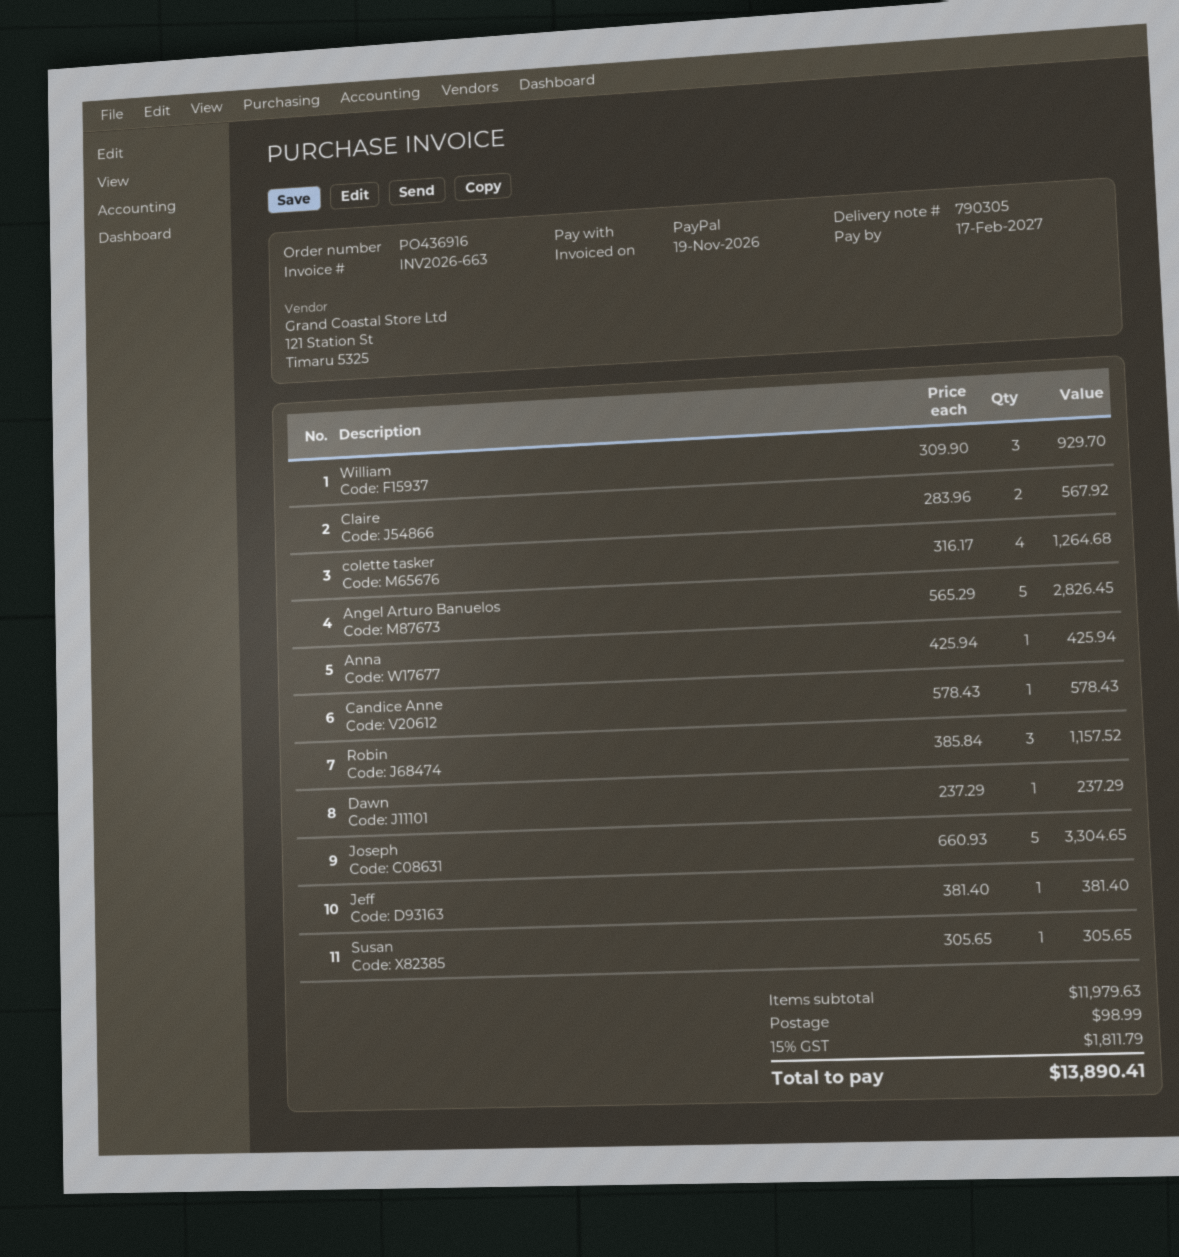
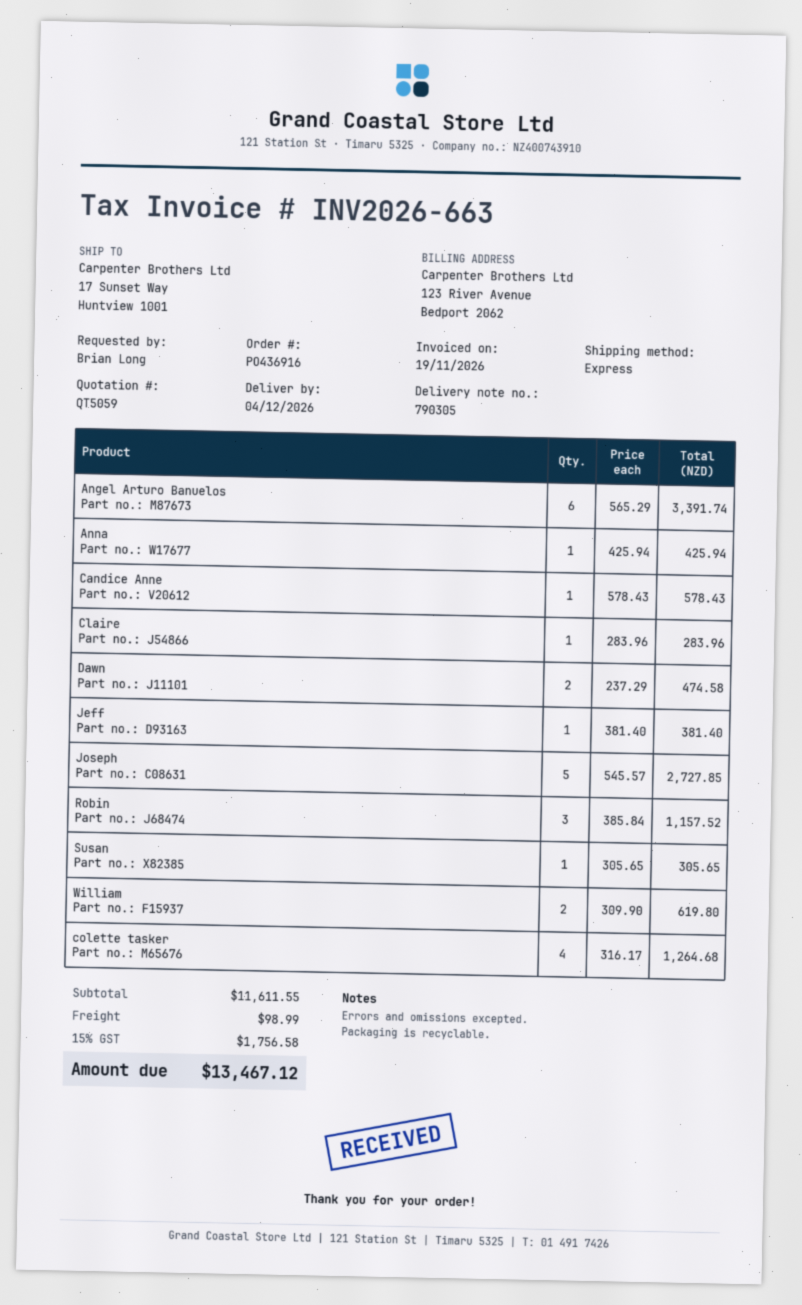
William: 3 x 309.90 = 929.70 -> 2 x 309.90 = 619.80
Claire: 2 x 283.96 = 567.92 -> 1 x 283.96 = 283.96
Angel Arturo Banuelos: 5 x 565.29 = 2826.45 -> 6 x 565.29 = 3391.74
Dawn: 1 x 237.29 = 237.29 -> 2 x 237.29 = 474.58
Joseph: 5 x 660.93 = 3304.65 -> 5 x 545.57 = 2727.85
subtotal: 11979.63 -> 11611.55
tax: 15% = 1811.79 -> 15% = 1756.58
total: 13890.41 -> 13467.12

